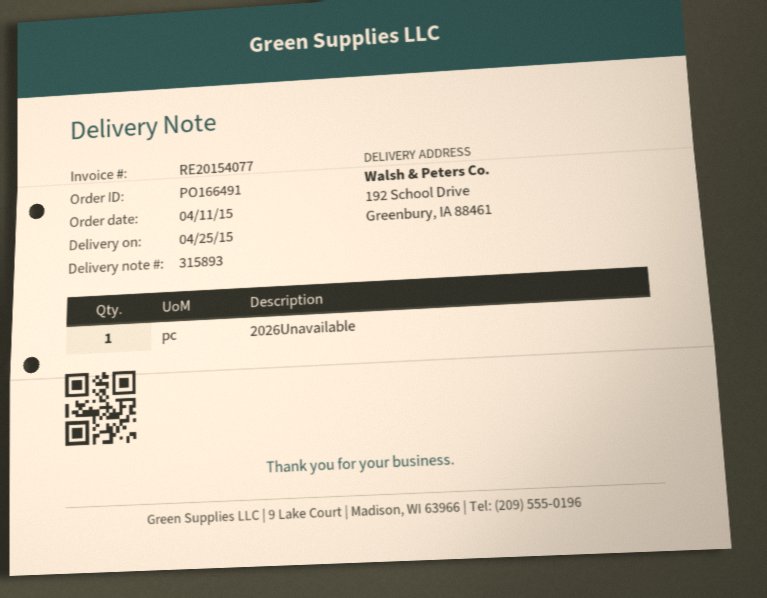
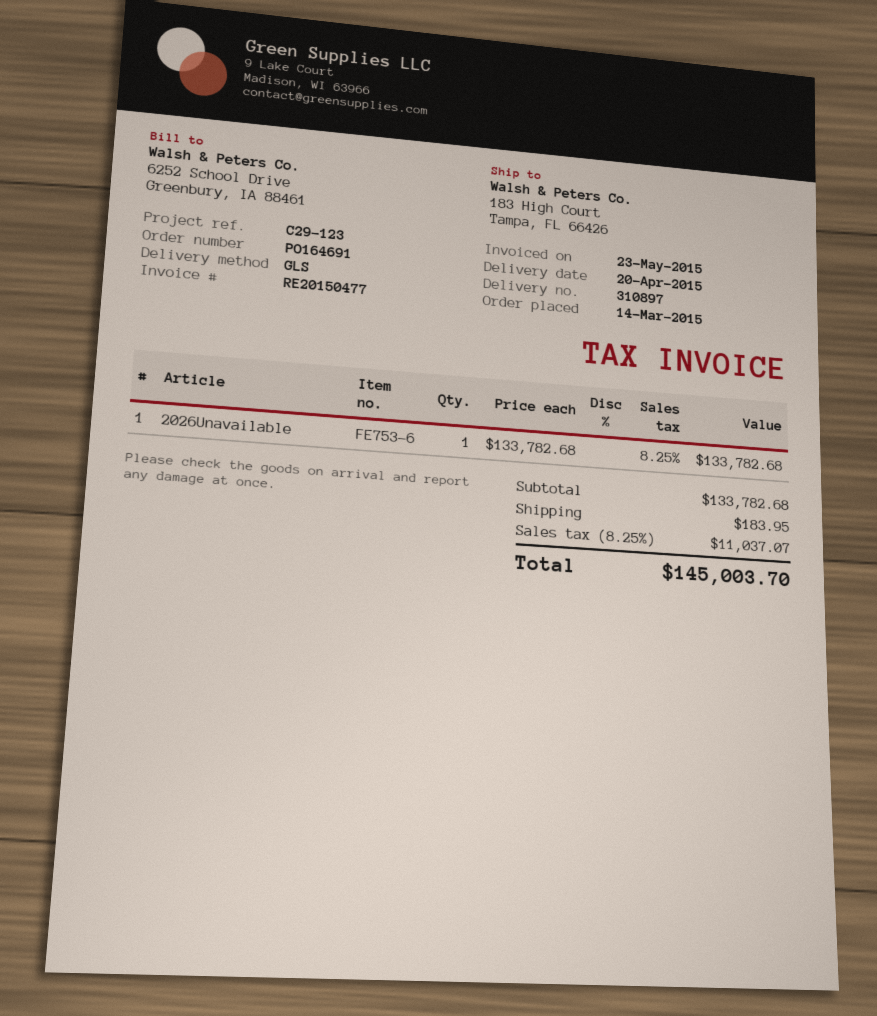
order number: PO166491 -> PO164691
order date: 2015-04-11 -> 2015-03-14
delivery note number: 315893 -> 310897
delivery date: 2015-04-25 -> 2015-04-20
invoice number: RE20154077 -> RE20150477
ship to: 192 School Drive, Greenbury, IA 88461 -> 183 High Court, Tampa, FL 66426

